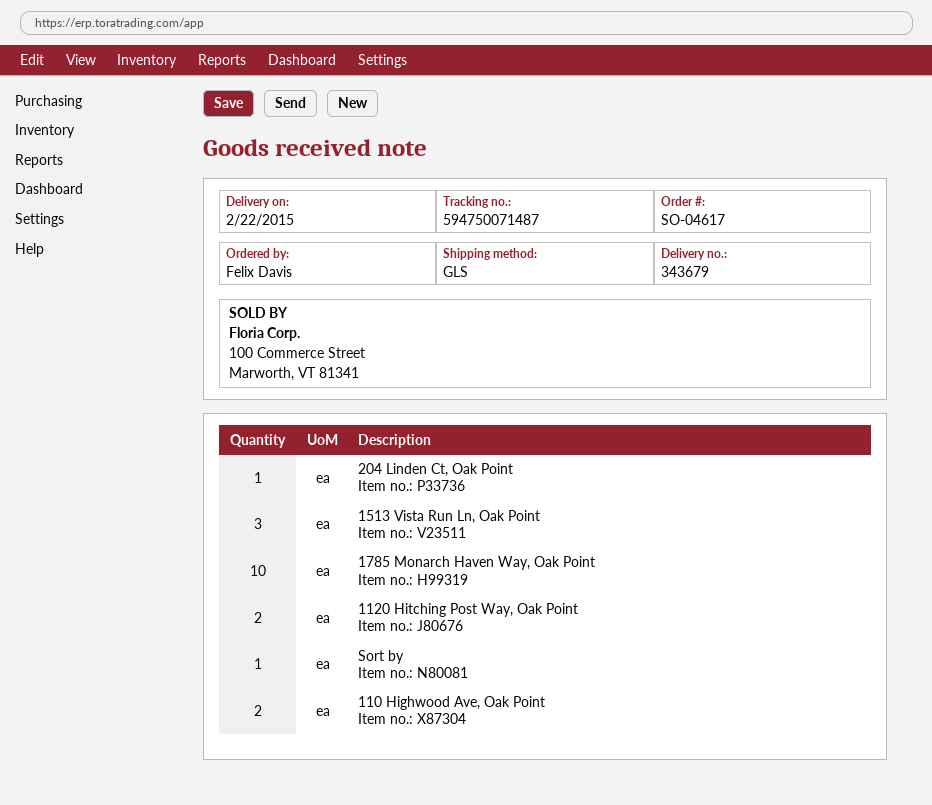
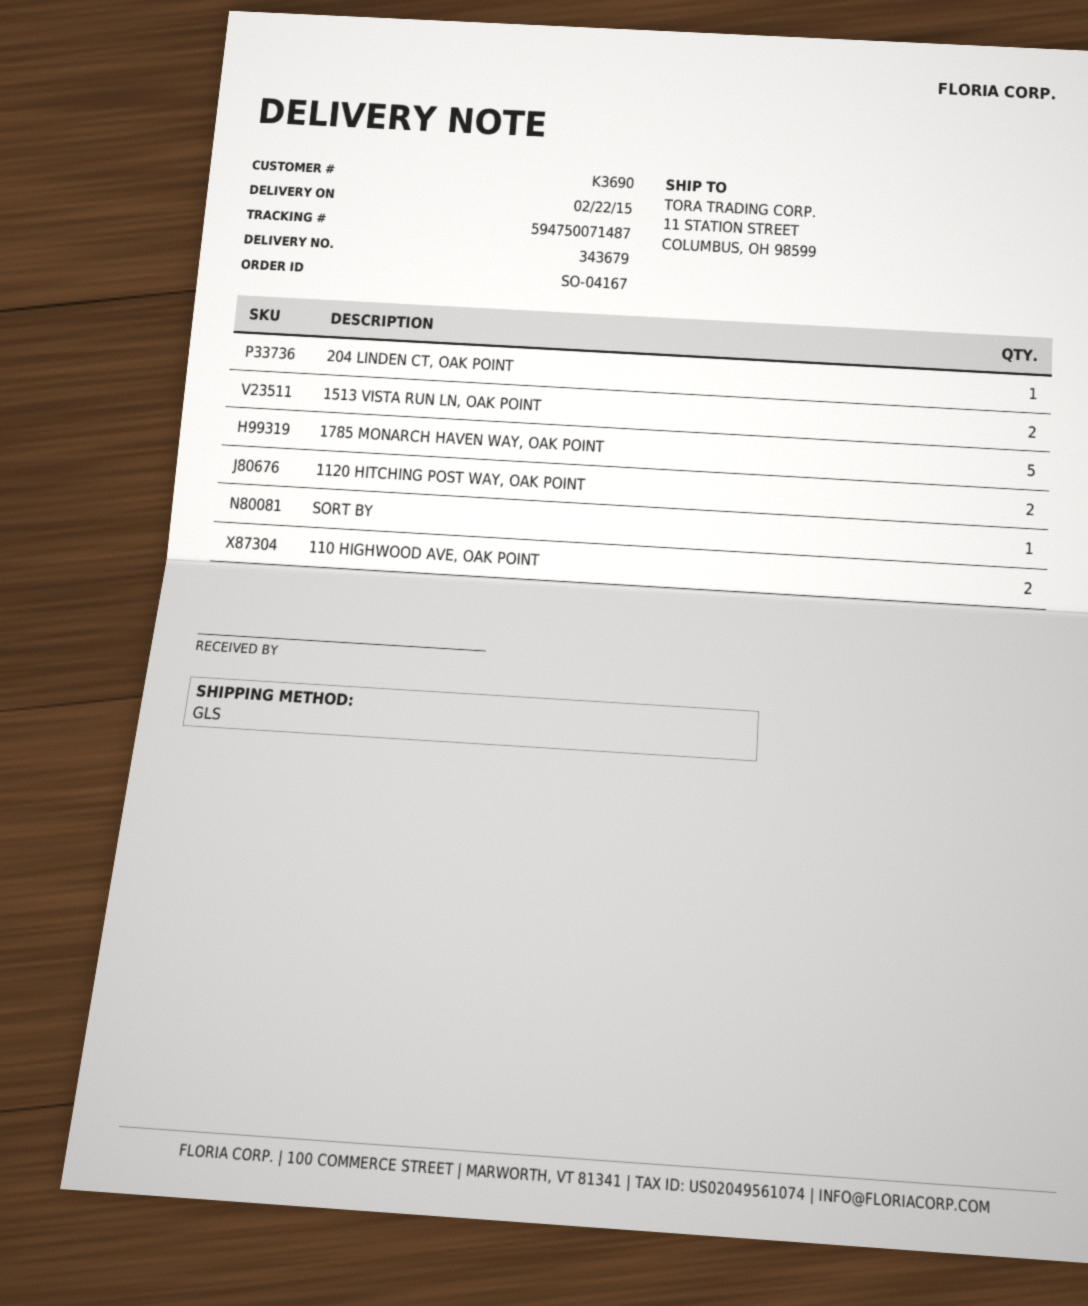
order number: SO-04617 -> SO-04167
1513 Vista Run Ln, Oak Point: 3 -> 2
1785 Monarch Haven Way, Oak Point: 10 -> 5

